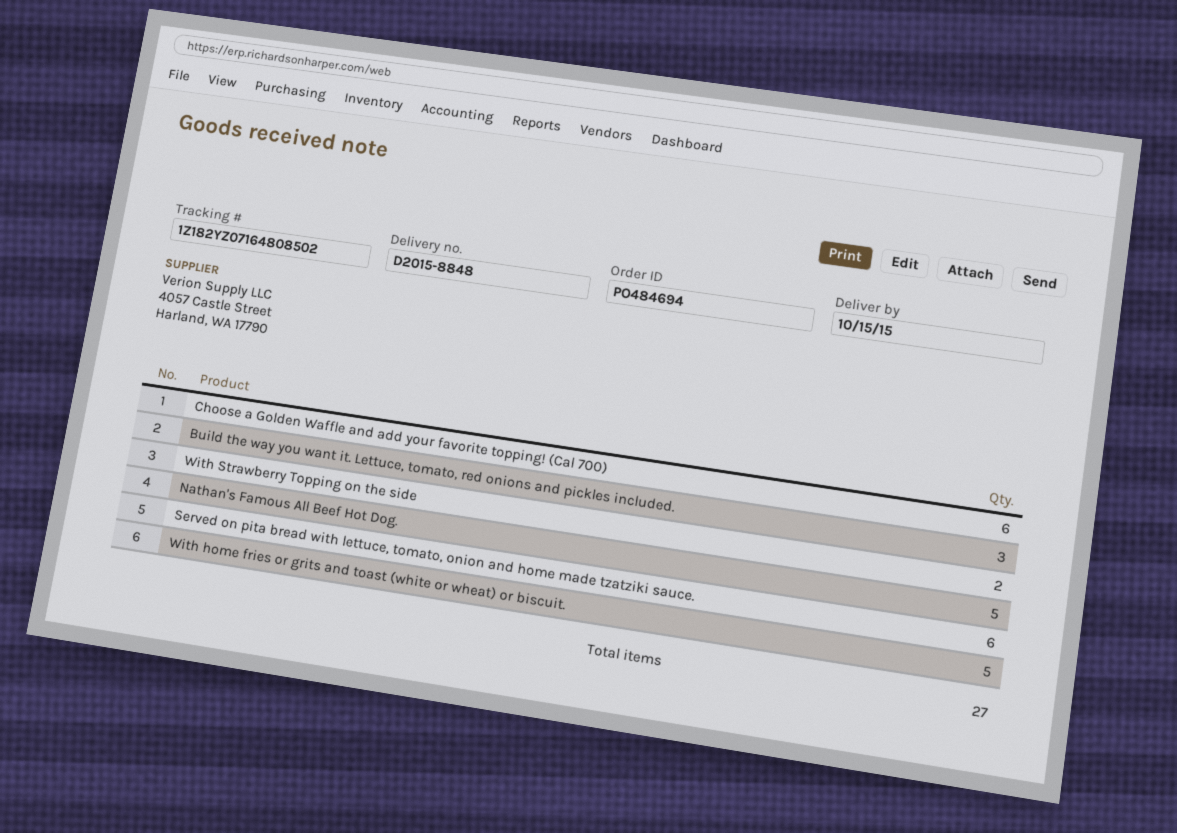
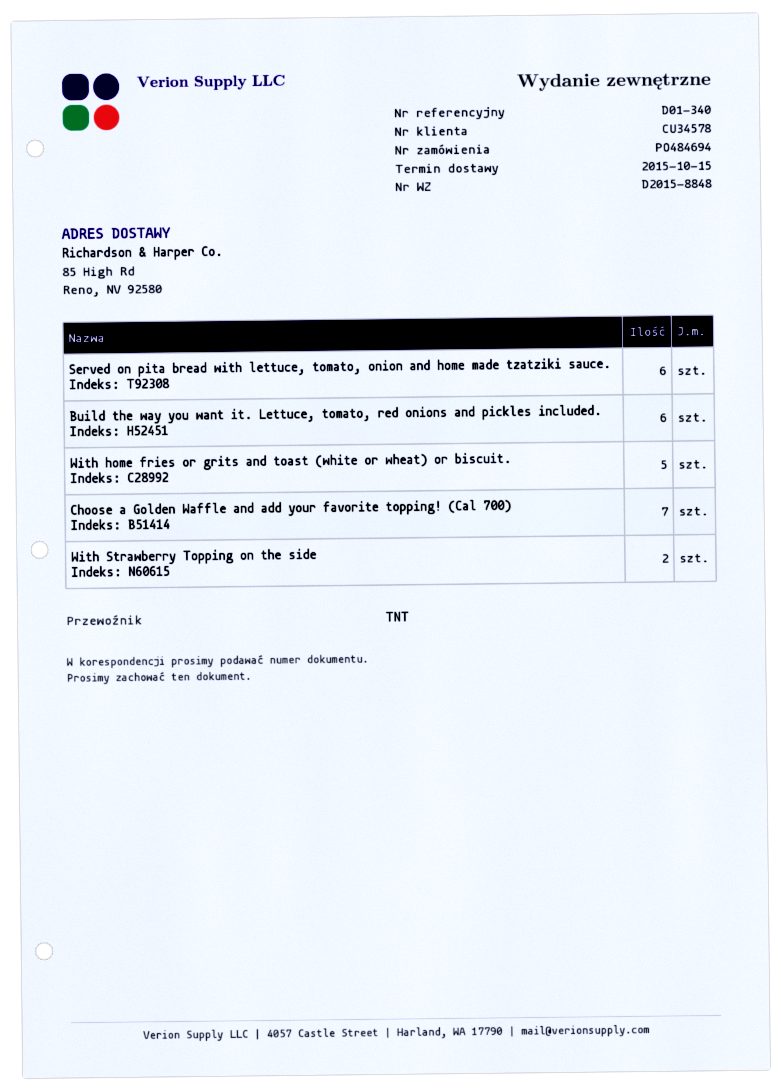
Choose a Golden Waffle and add your favorite topping! (Cal 700): 6 -> 7
Build the way you want it. Lettuce, tomato, red onions and pickles included.: 3 -> 6
Nathan's Famous All Beef Hot Dog.: 5 -> none

